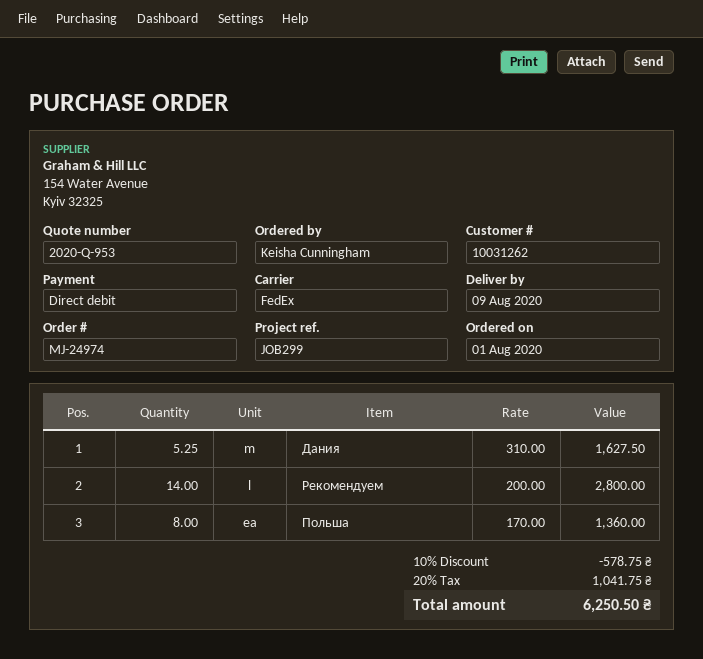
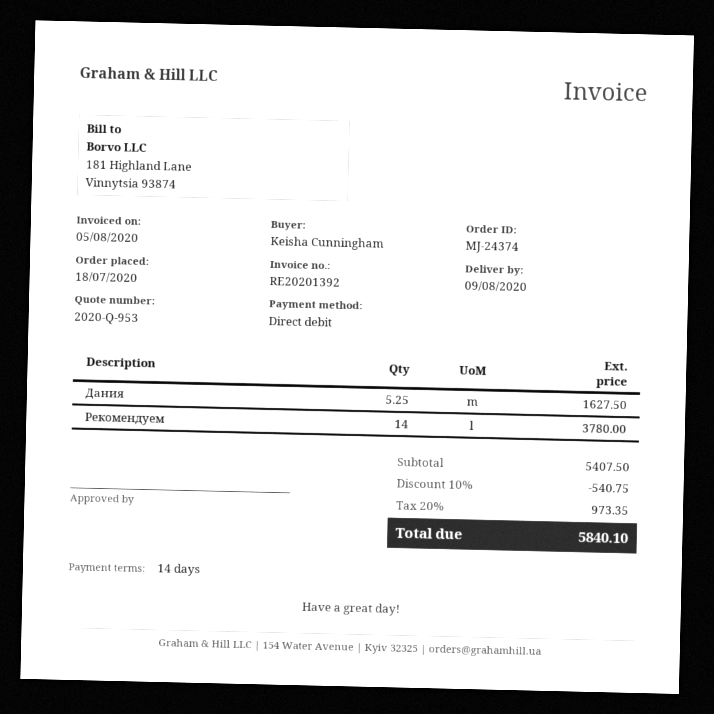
order number: MJ-24974 -> MJ-24374
order date: 2020-08-01 -> 2020-07-18
Рекомендуем: 14 for 2800.00 -> 14 for 3780.00
Польша: 8 for 1360.00 -> none
discount: 10% = 578.75 -> 10% = 540.75
tax: 20% = 1041.75 -> 20% = 973.35
total: 6250.50 -> 5840.10

